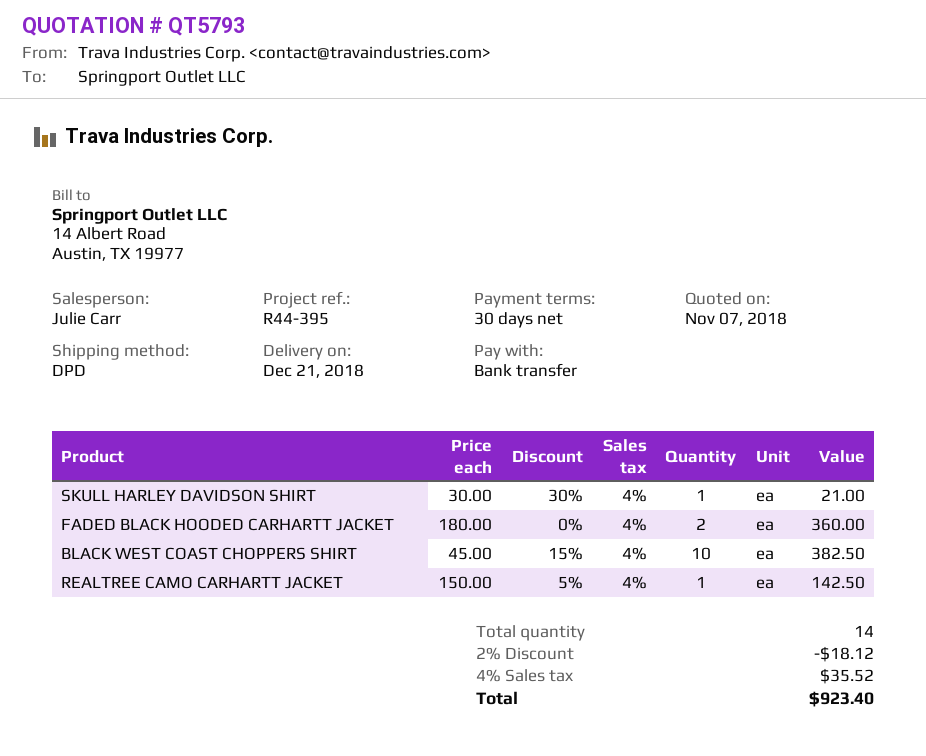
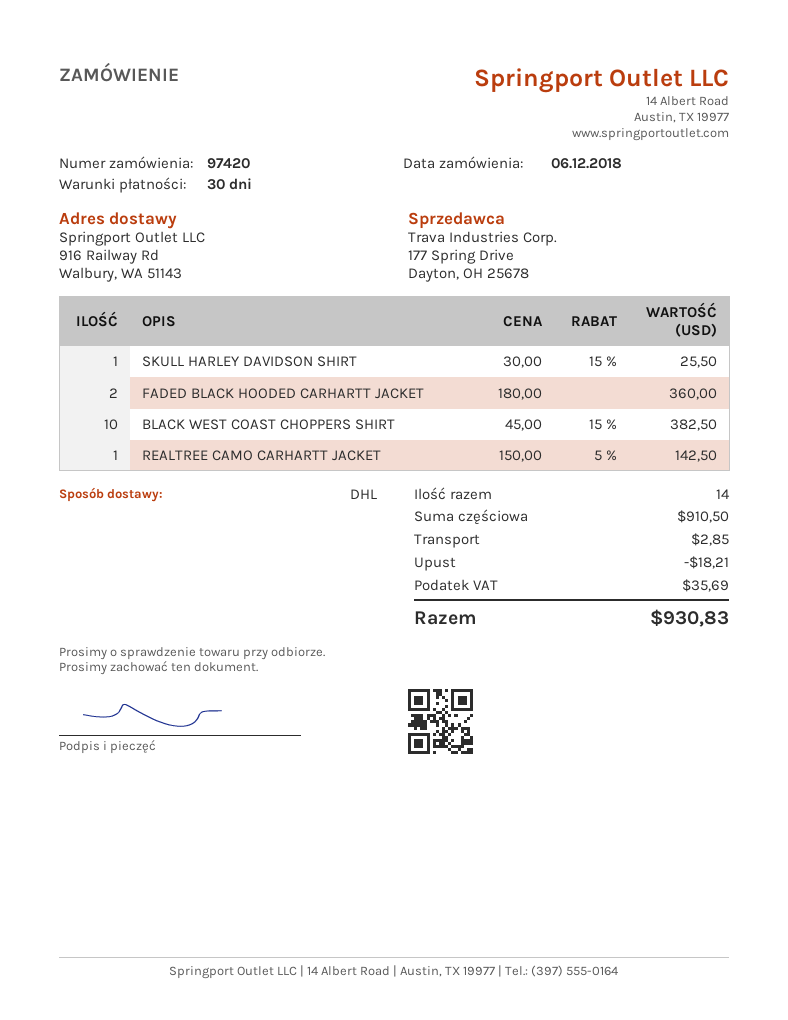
shipping method: DPD -> DHL
SKULL HARLEY DAVIDSON SHIRT: 1 x 30.00 - 30% = 21.00 -> 1 x 30.00 - 15% = 25.50
discount: 18.12 -> 18.21
shipping: none -> 2.85
tax: 35.52 -> 35.69
total: 923.40 -> 930.83

